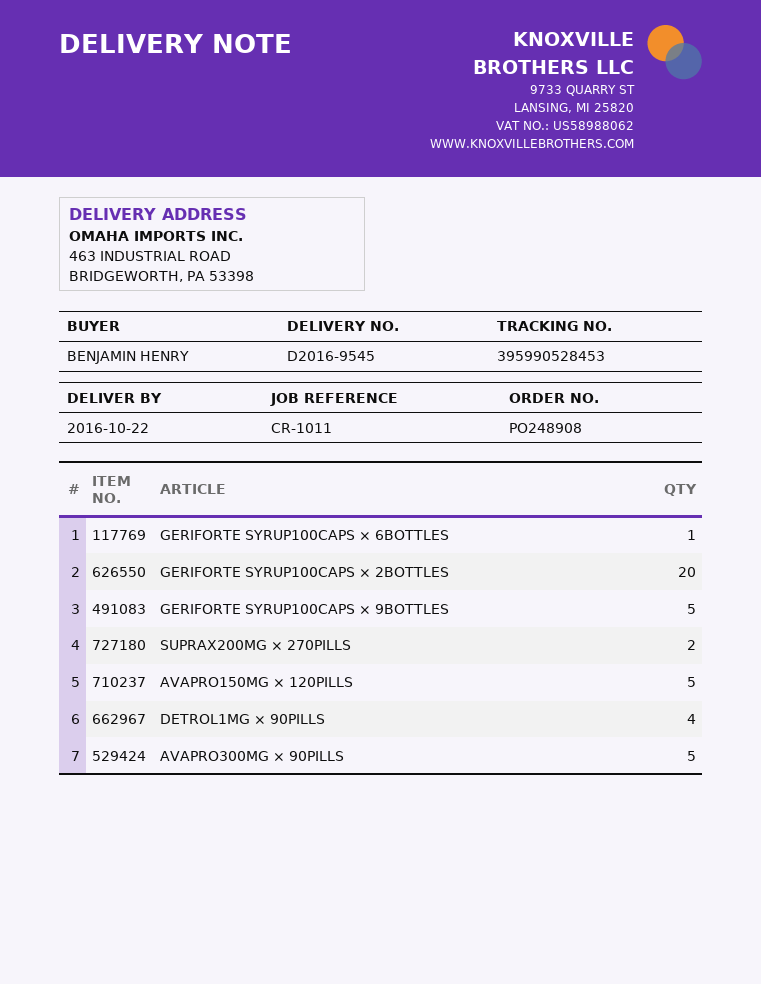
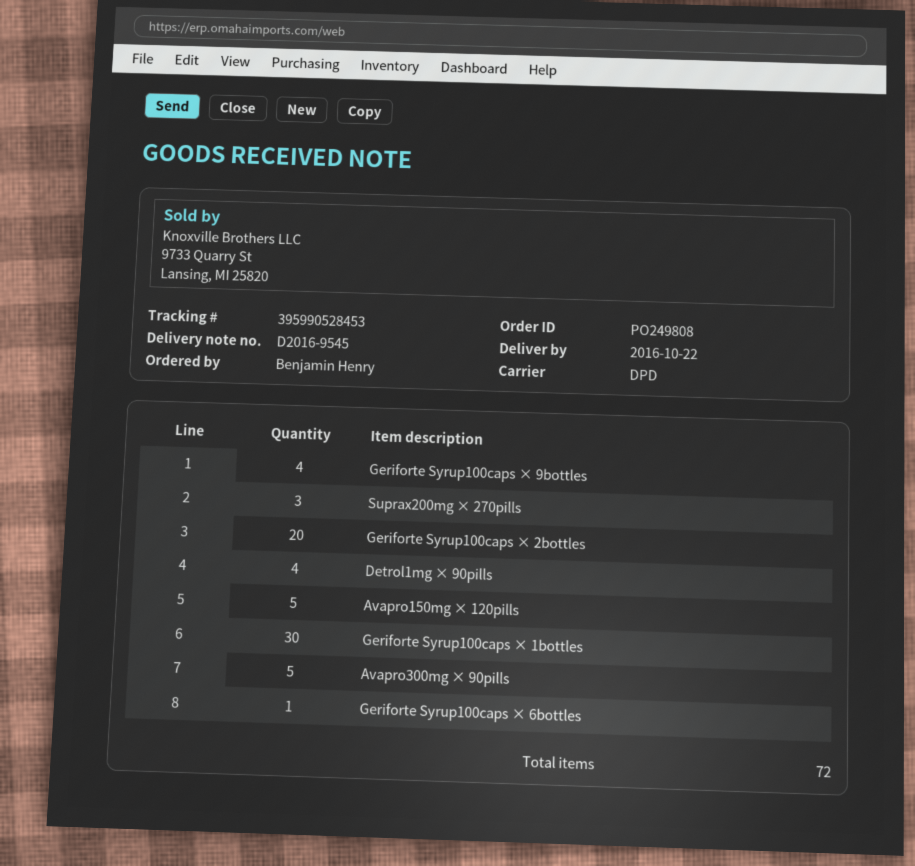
order number: PO248908 -> PO249808
GERIFORTE SYRUP100CAPS × 9BOTTLES: 5 -> 4
SUPRAX200MG × 270PILLS: 2 -> 3
Geriforte Syrup100caps × 1bottles: none -> 30

